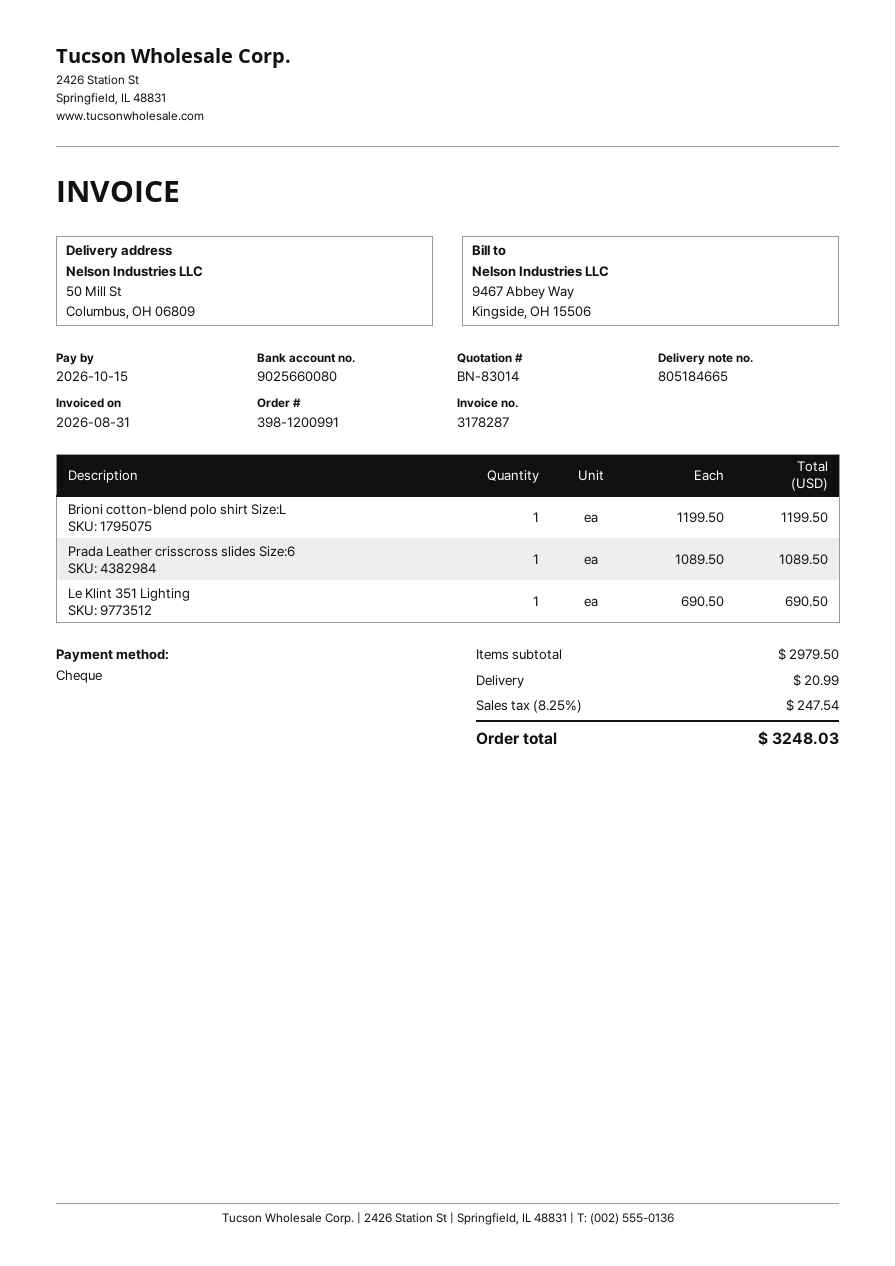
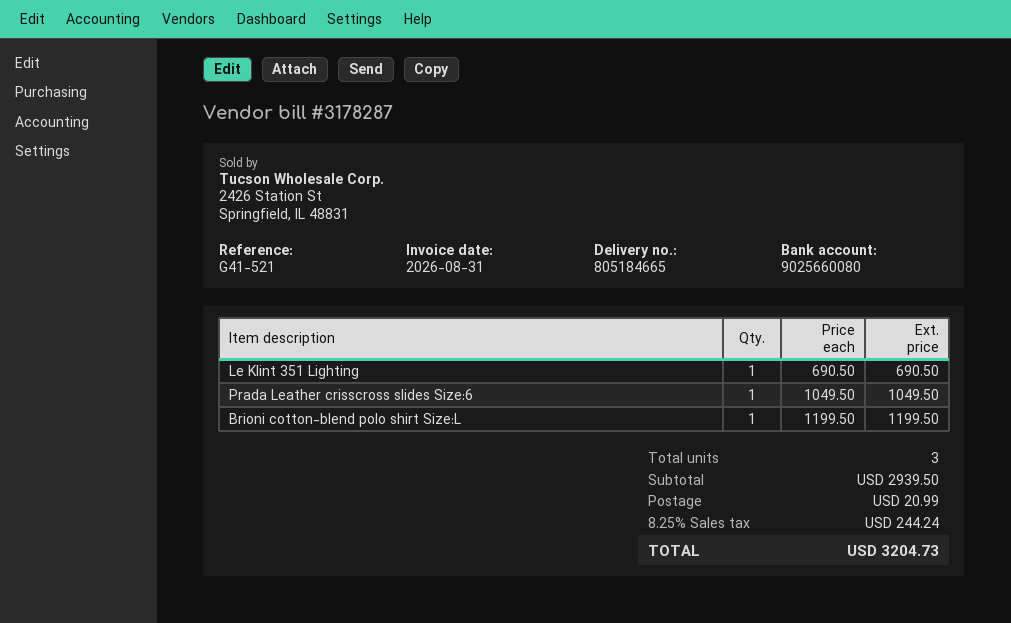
Prada Leather crisscross slides Size:6: 1 x 1089.50 = 1089.50 -> 1 x 1049.50 = 1049.50
subtotal: 2979.50 -> 2939.50
tax: 8.25% = 247.54 -> 8.25% = 244.24
total: 3248.03 -> 3204.73

